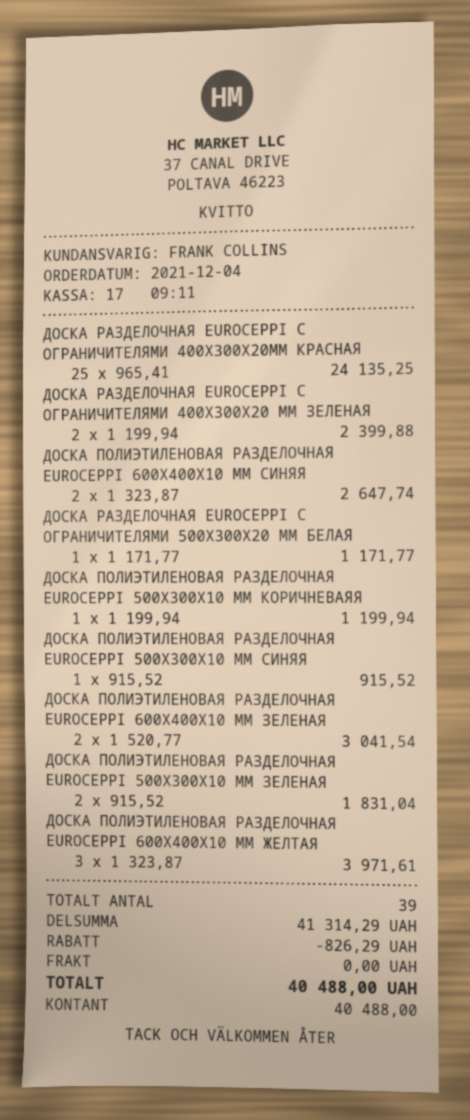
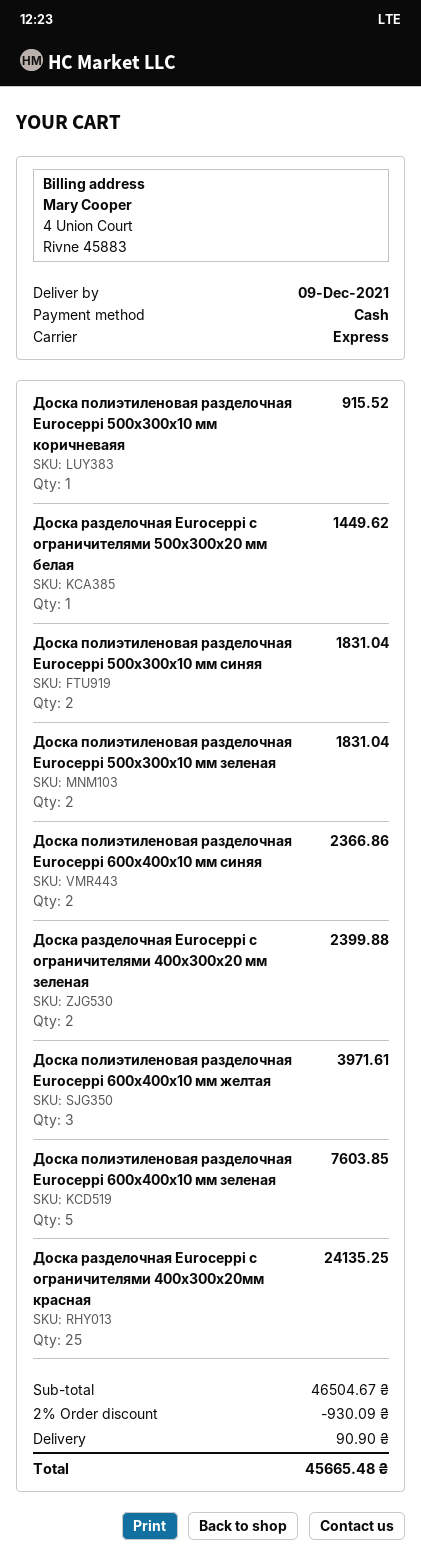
ДОСКА ПОЛИЭТИЛЕНОВАЯ РАЗДЕЛОЧНАЯ EUROCEPPI 600Х400Х10 ММ СИНЯЯ: 2 for 2647.74 -> 2 for 2366.86
ДОСКА РАЗДЕЛОЧНАЯ EUROCEPPI С ОГРАНИЧИТЕЛЯМИ 500Х300Х20 ММ БЕЛАЯ: 1 for 1171.77 -> 1 for 1449.62
ДОСКА ПОЛИЭТИЛЕНОВАЯ РАЗДЕЛОЧНАЯ EUROCEPPI 500Х300Х10 ММ КОРИЧНЕВАЯЯ: 1 for 1199.94 -> 1 for 915.52
ДОСКА ПОЛИЭТИЛЕНОВАЯ РАЗДЕЛОЧНАЯ EUROCEPPI 500Х300Х10 ММ СИНЯЯ: 1 for 915.52 -> 2 for 1831.04
ДОСКА ПОЛИЭТИЛЕНОВАЯ РАЗДЕЛОЧНАЯ EUROCEPPI 600Х400Х10 ММ ЗЕЛЕНАЯ: 2 for 3041.54 -> 5 for 7603.85
subtotal: 41314.29 -> 46504.67
discount: 826.29 -> 930.09
shipping: 0.00 -> 90.90
total: 40488.00 -> 45665.48

